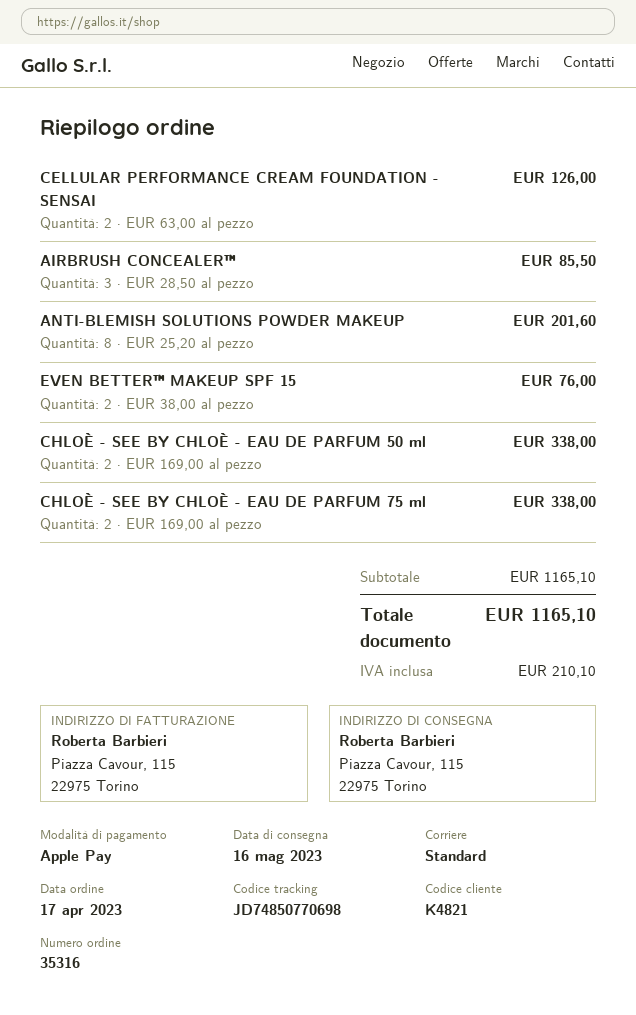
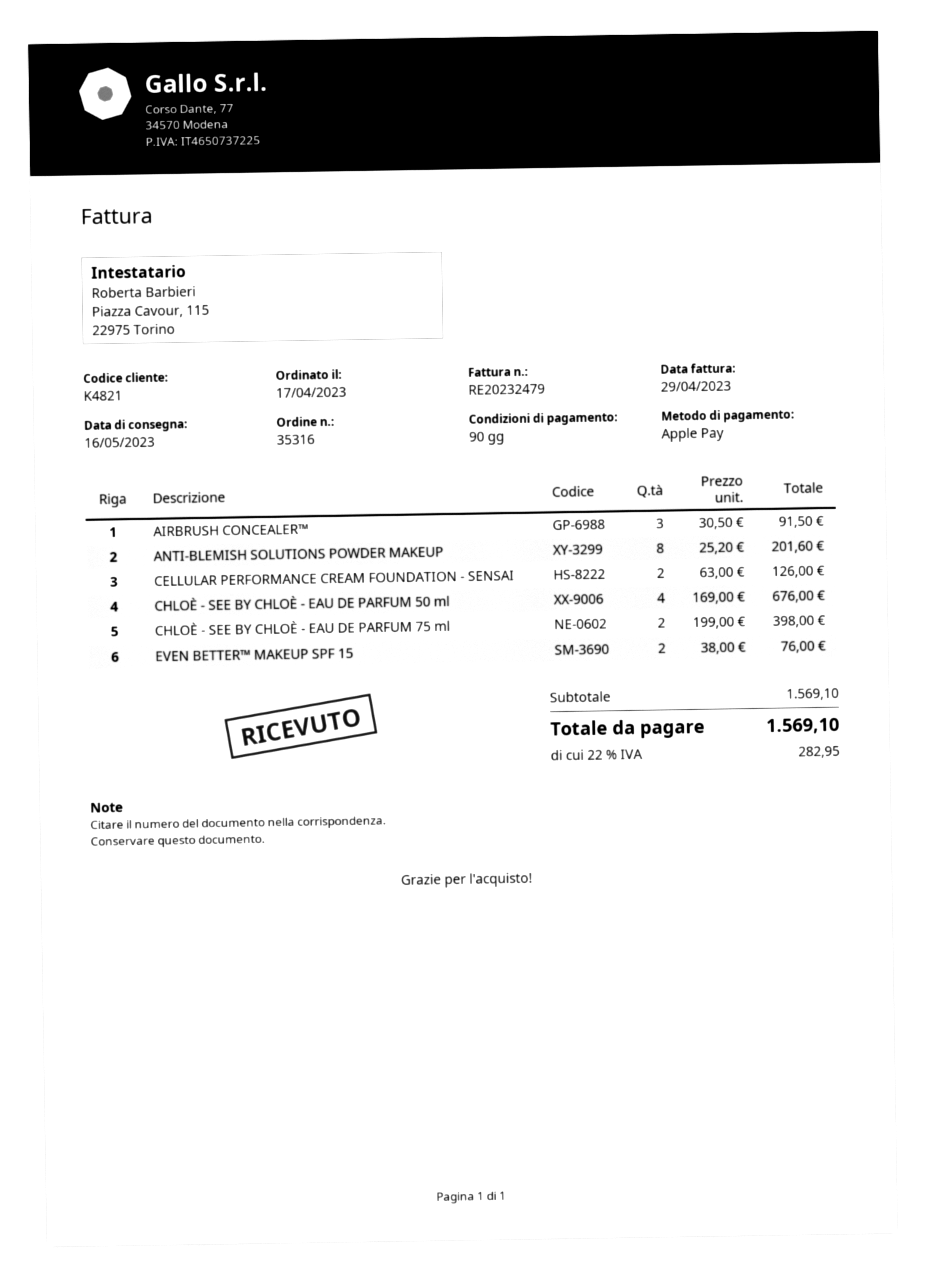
AIRBRUSH CONCEALER™: 3 x 28.50 = 85.50 -> 3 x 30.50 = 91.50
CHLOÈ - SEE BY CHLOÈ - EAU DE PARFUM 50 ml: 2 x 169.00 = 338.00 -> 4 x 169.00 = 676.00
CHLOÈ - SEE BY CHLOÈ - EAU DE PARFUM 75 ml: 2 x 169.00 = 338.00 -> 2 x 199.00 = 398.00
subtotal: 1165.10 -> 1569.10
tax: 210.10 -> 282.95
total: 1165.10 -> 1569.10

